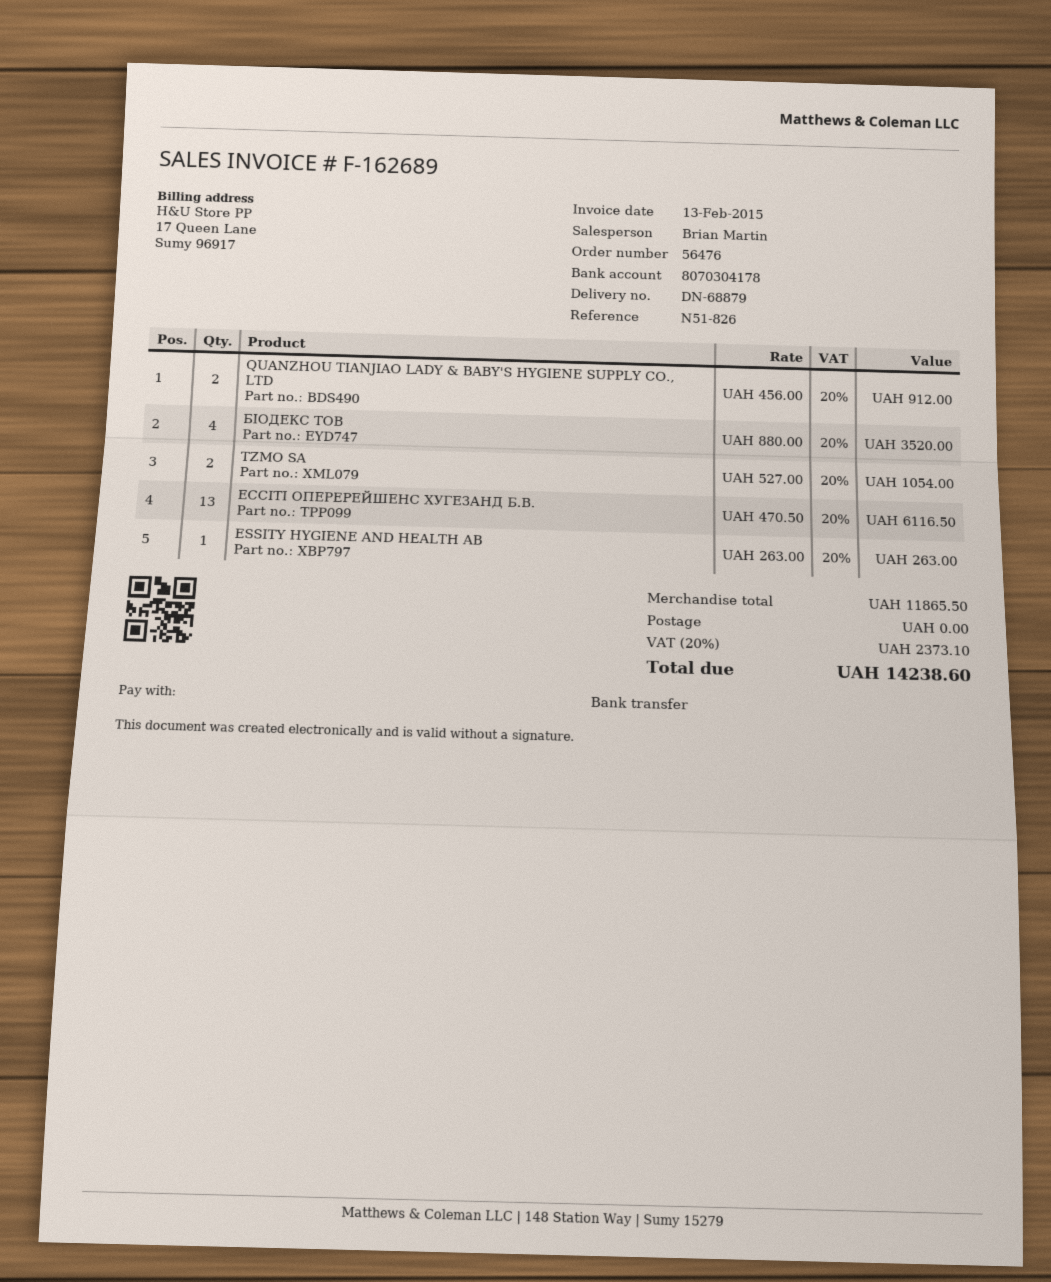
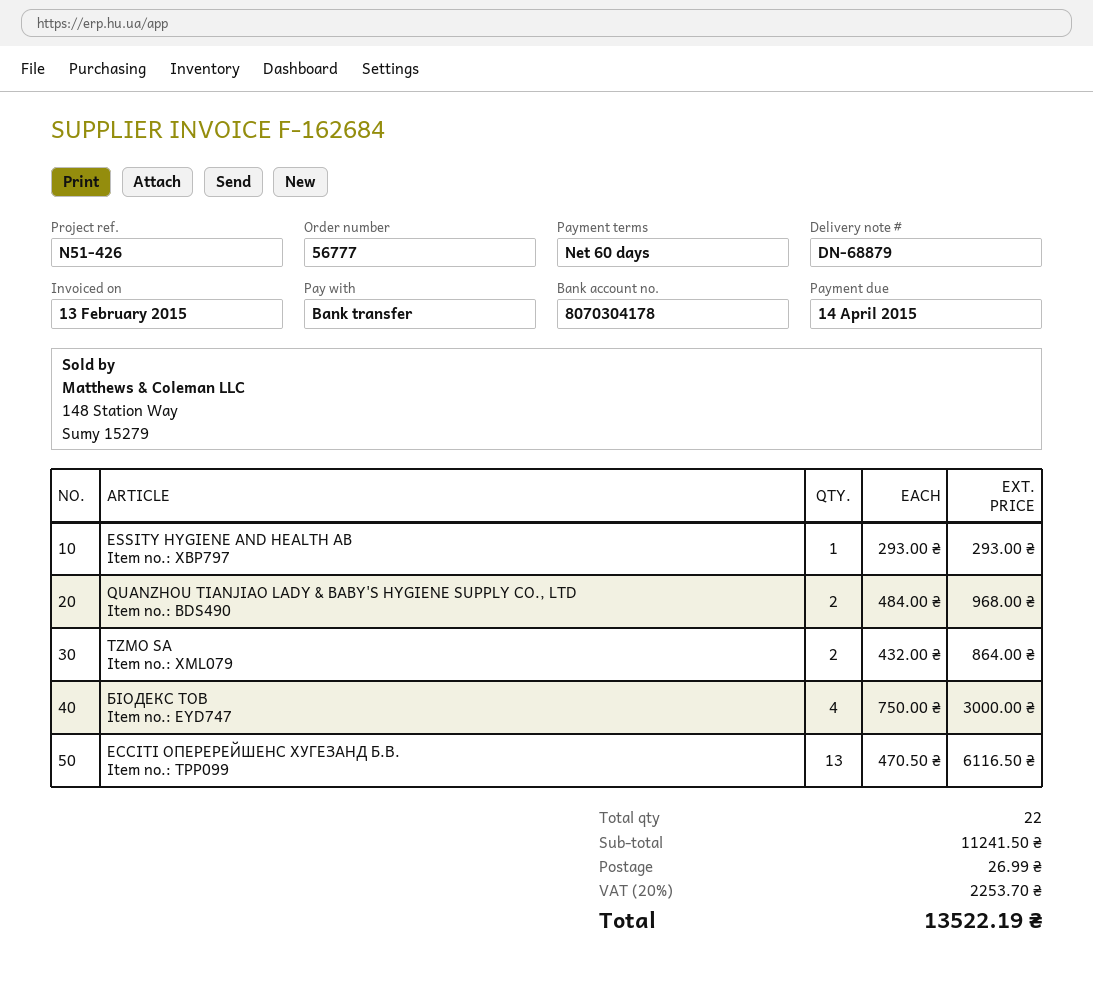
order number: 56476 -> 56777
invoice number: F-162689 -> F-162684
reference: N51-826 -> N51-426
QUANZHOU TIANJIAO LADY & BABY'S HYGIENE SUPPLY CO., LTD: 2 x 456.00 = 912.00 -> 2 x 484.00 = 968.00
БІОДЕКС ТОВ: 4 x 880.00 = 3520.00 -> 4 x 750.00 = 3000.00
TZMO SA: 2 x 527.00 = 1054.00 -> 2 x 432.00 = 864.00
ESSITY HYGIENE AND HEALTH AB: 1 x 263.00 = 263.00 -> 1 x 293.00 = 293.00
subtotal: 11865.50 -> 11241.50
shipping: 0.00 -> 26.99
tax: 20% = 2373.10 -> 20% = 2253.70
total: 14238.60 -> 13522.19

